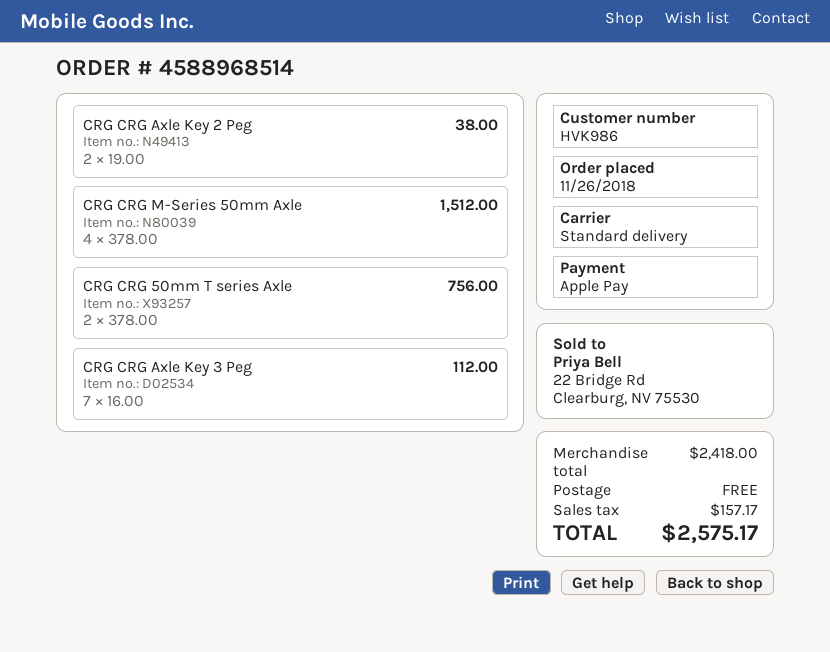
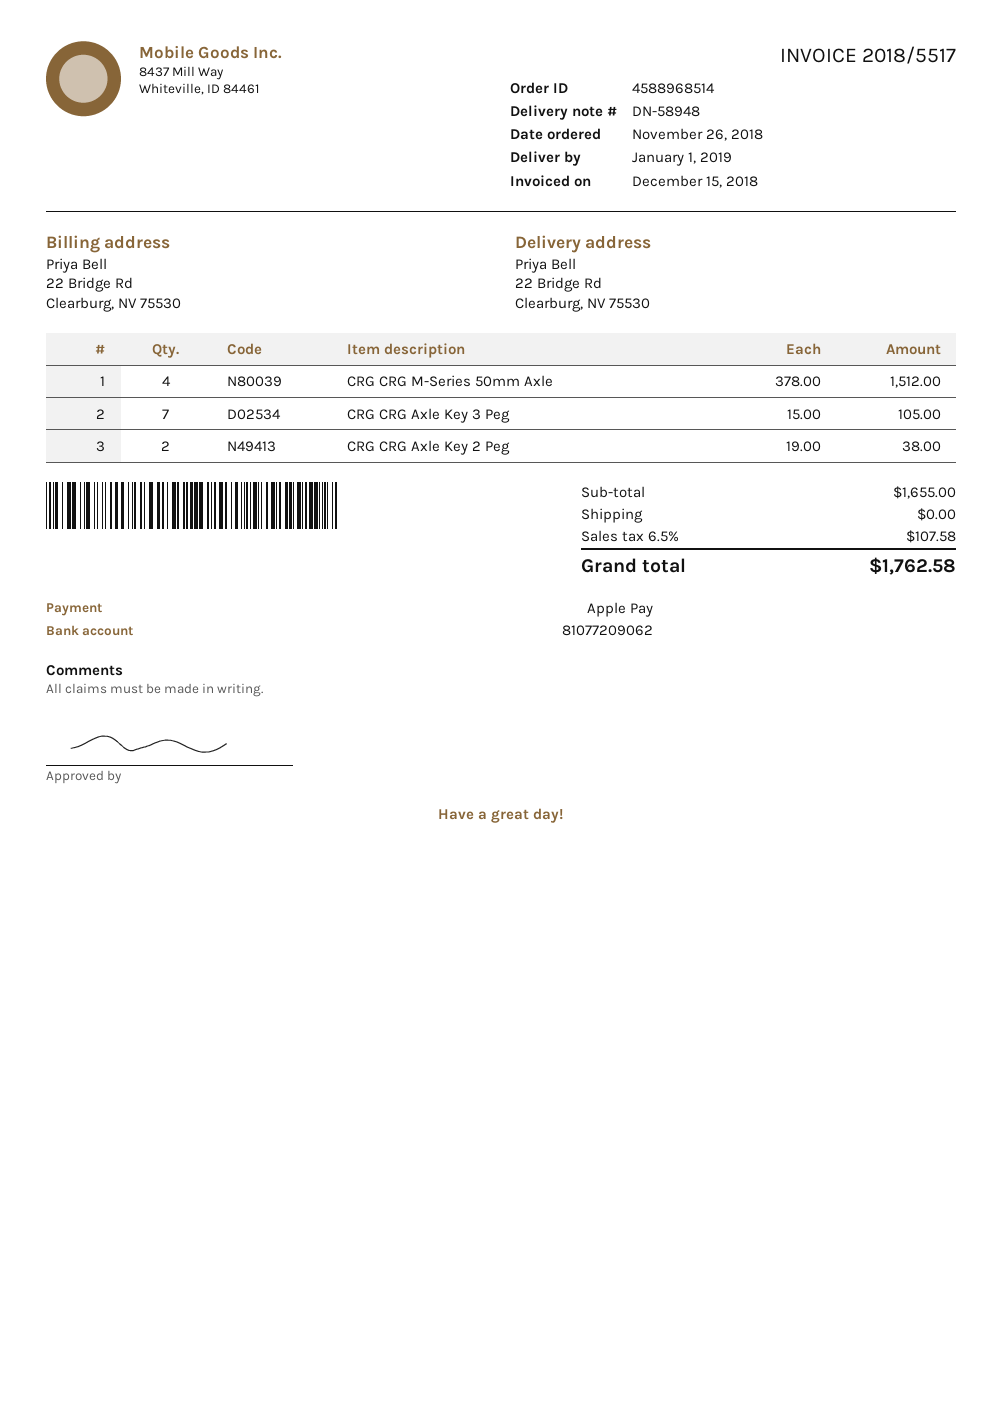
CRG CRG 50mm T series Axle: 2 x 378.00 = 756.00 -> none
CRG CRG Axle Key 3 Peg: 7 x 16.00 = 112.00 -> 7 x 15.00 = 105.00
subtotal: 2418.00 -> 1655.00
tax: 157.17 -> 107.58
total: 2575.17 -> 1762.58

